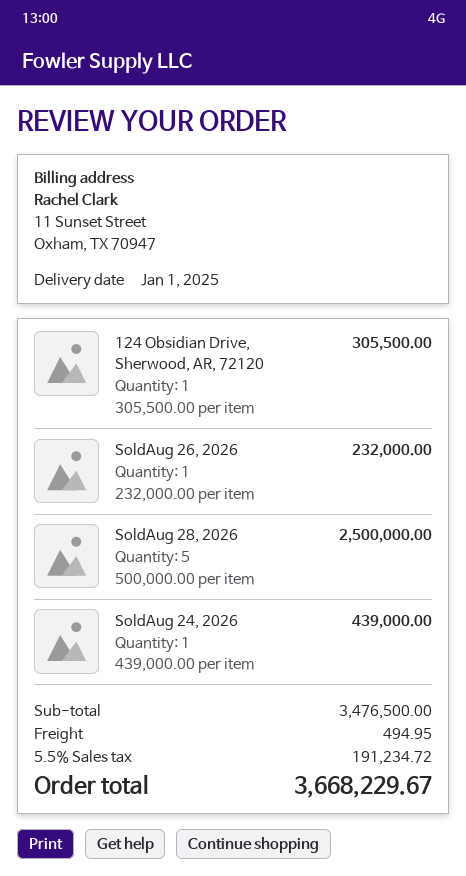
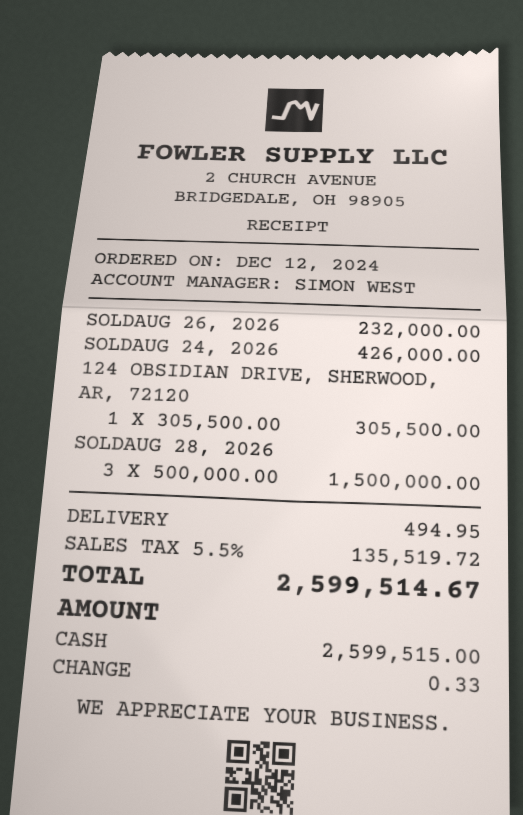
SoldAug 28, 2026: 5 x 500000.00 = 2500000.00 -> 3 x 500000.00 = 1500000.00
SoldAug 24, 2026: 1 x 439000.00 = 439000.00 -> 1 x 426000.00 = 426000.00
tax: 5.5% = 191234.72 -> 5.5% = 135519.72
total: 3668229.67 -> 2599514.67

